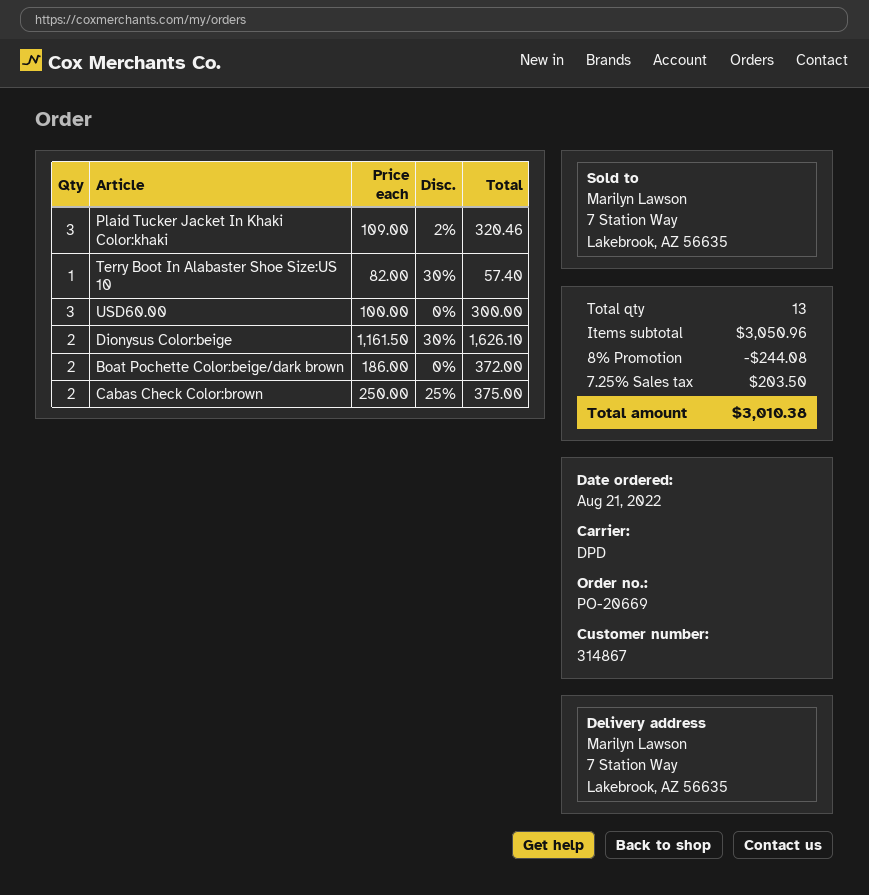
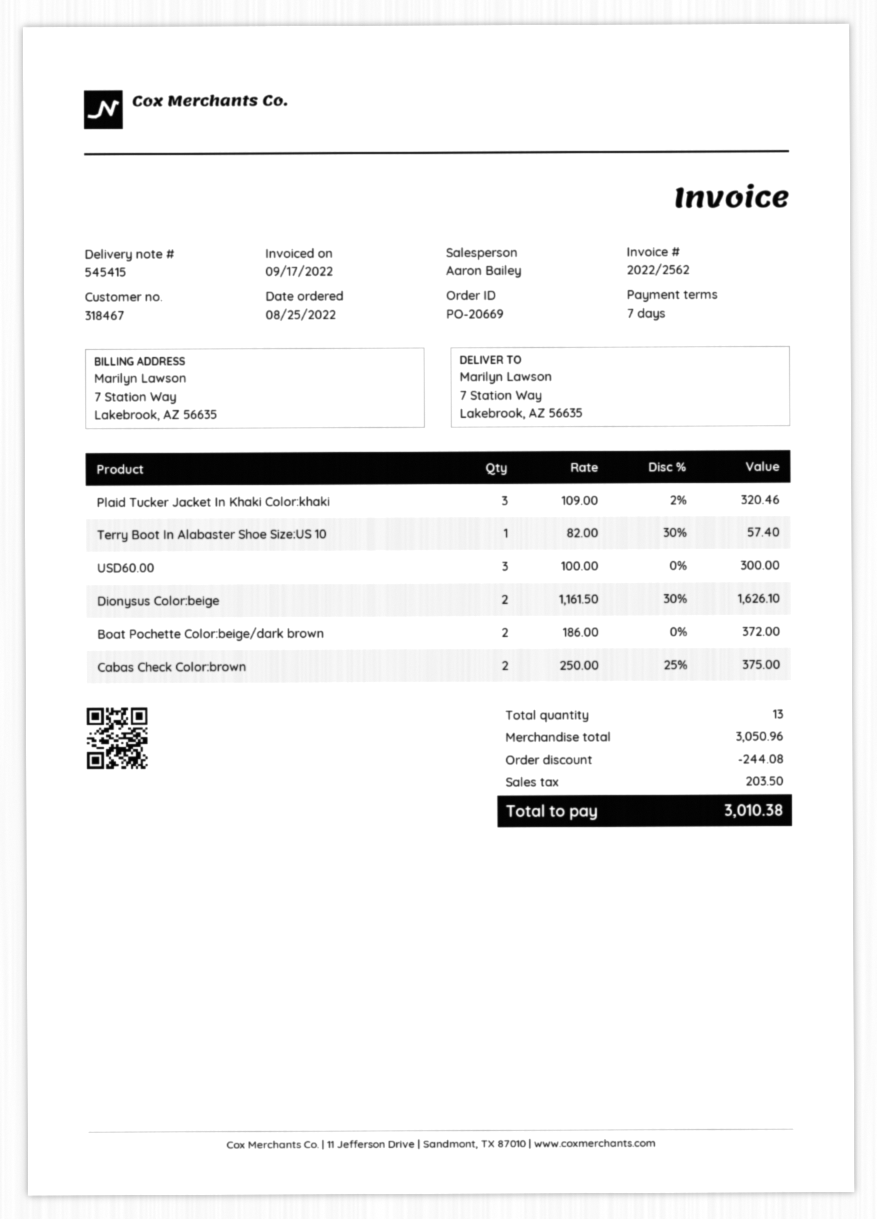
order date: 2022-08-21 -> 2022-08-25
customer number: 314867 -> 318467

